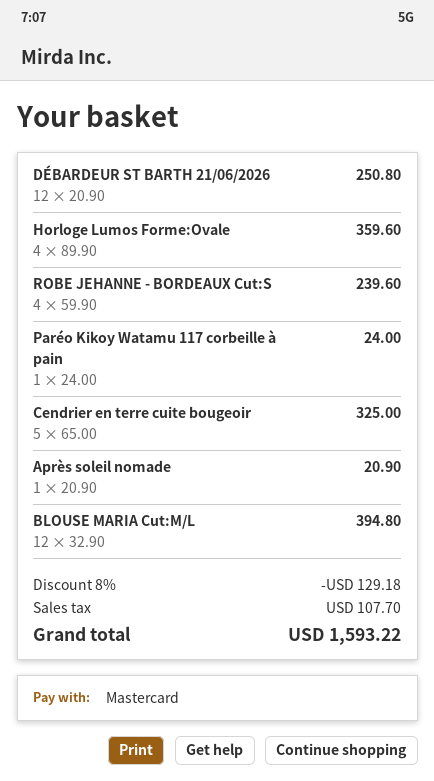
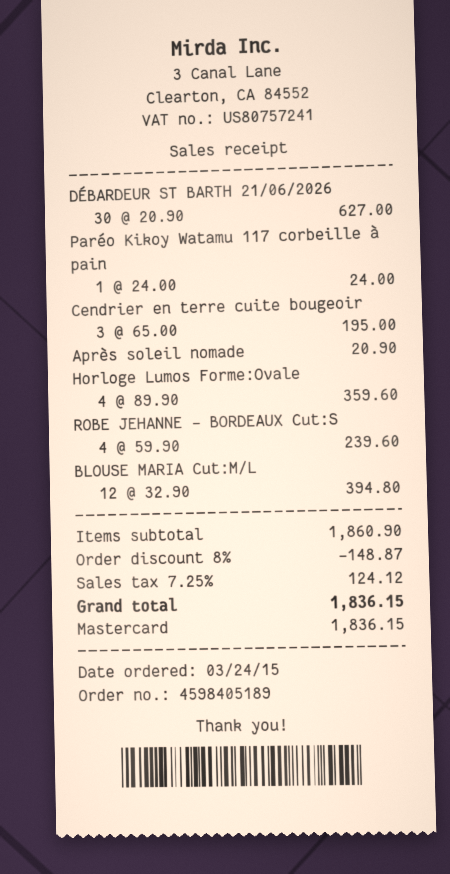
DÉBARDEUR ST BARTH 21/06/2026: 12 x 20.90 = 250.80 -> 30 x 20.90 = 627.00
Cendrier en terre cuite bougeoir: 5 x 65.00 = 325.00 -> 3 x 65.00 = 195.00
discount: 8% = 129.18 -> 8% = 148.87
tax: 107.70 -> 124.12
total: 1593.22 -> 1836.15

